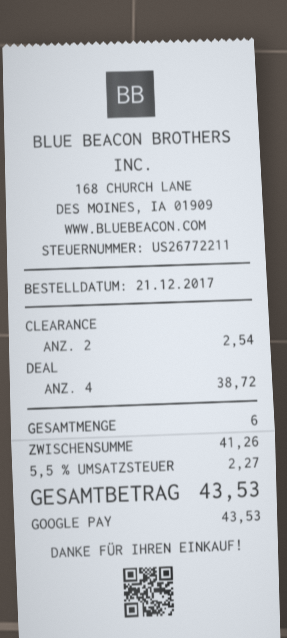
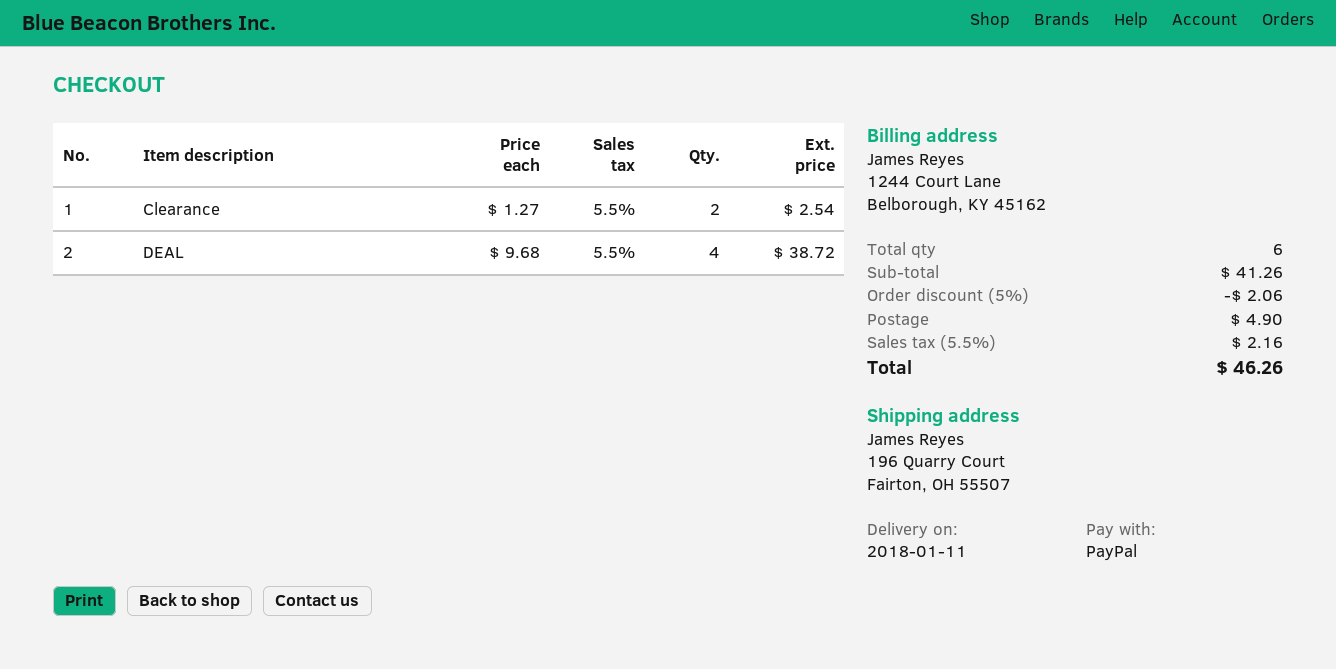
payment method: Google Pay -> PayPal
discount: none -> 5% = 2.06
shipping: none -> 4.90
tax: 5.5% = 2.27 -> 5.5% = 2.16
total: 43.53 -> 46.26

